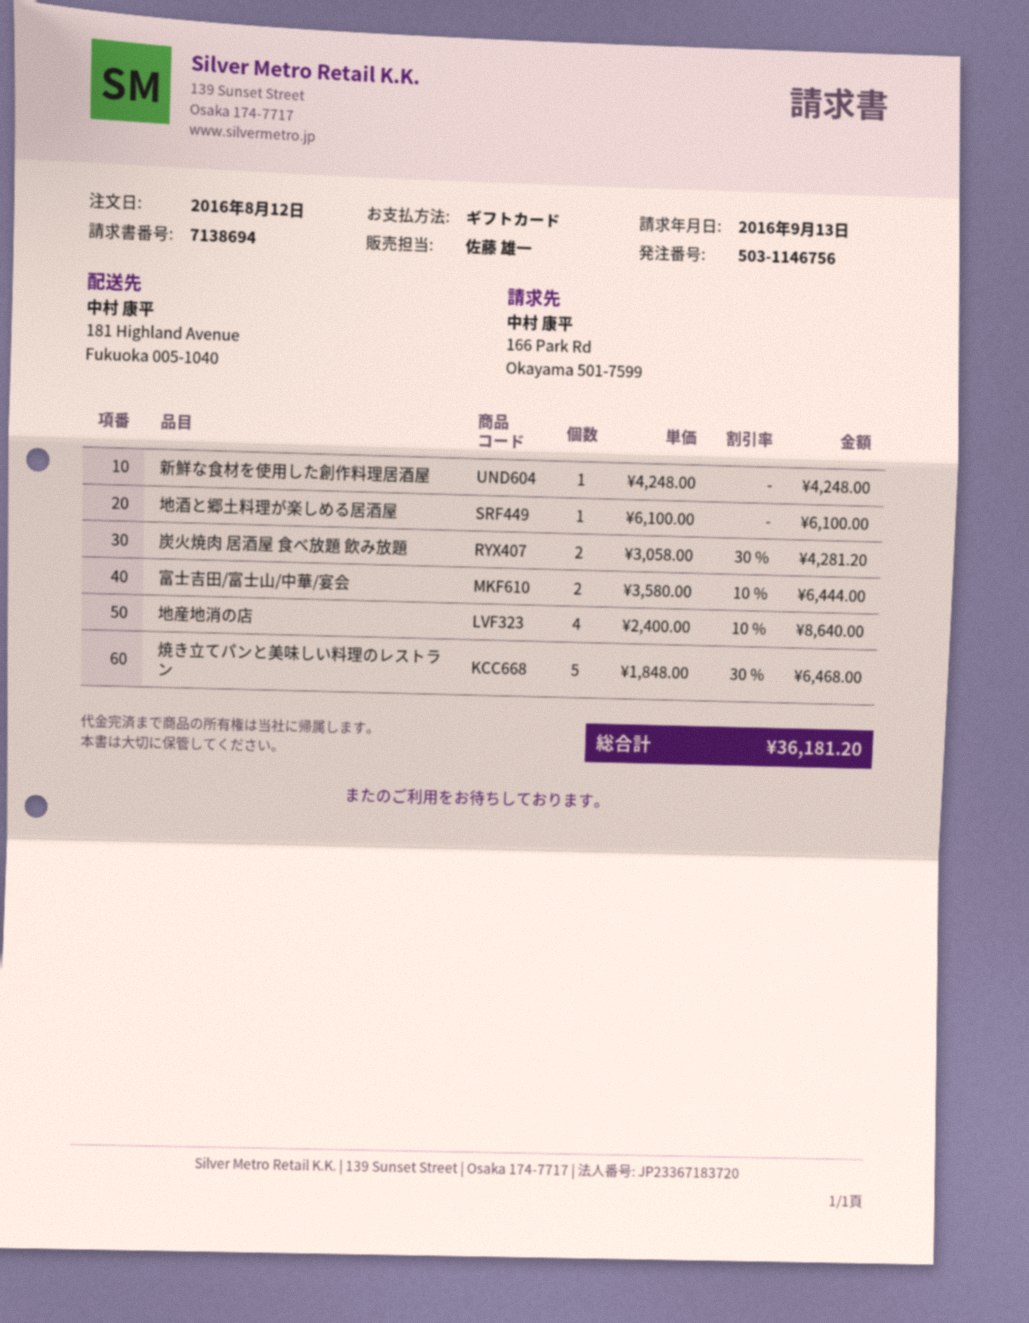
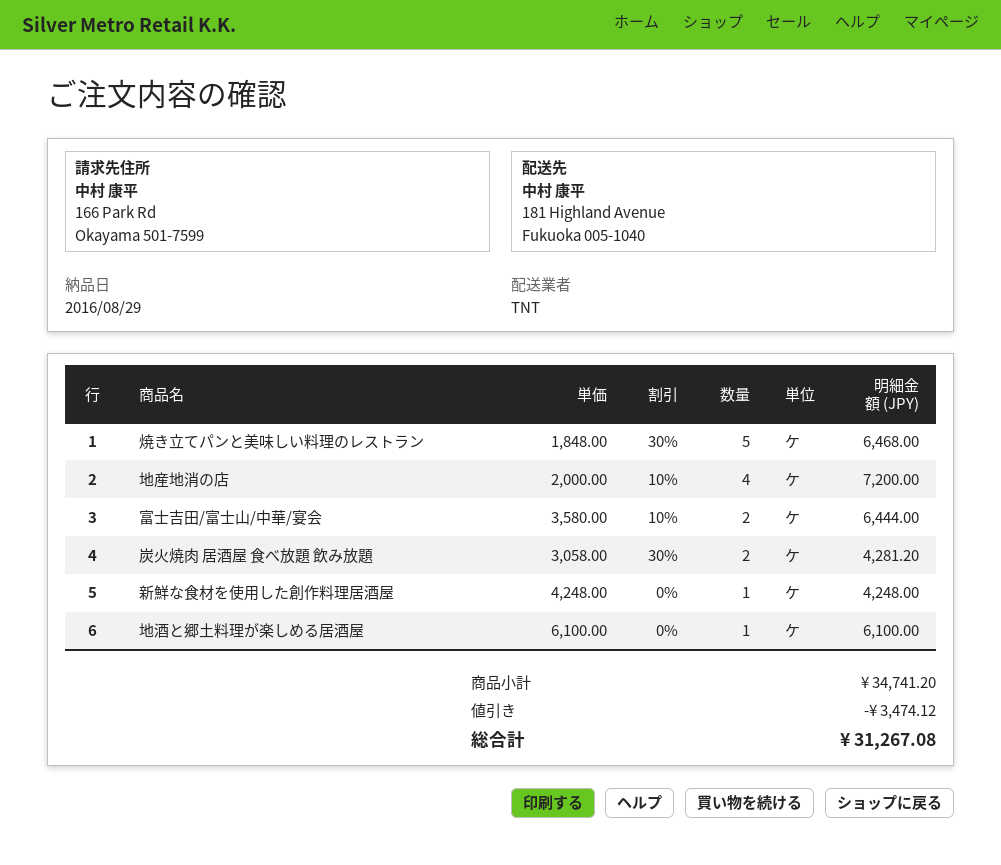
地産地消の店: 4 x 2400.00 - 10% = 8640.00 -> 4 x 2000.00 - 10% = 7200.00
discount: none -> 3474.12
total: 36181.20 -> 31267.08

